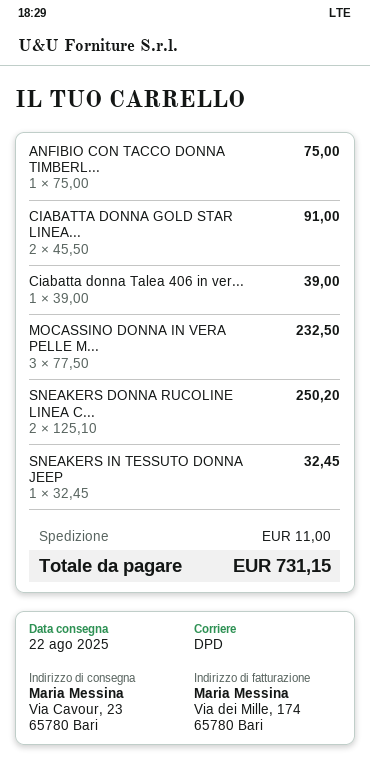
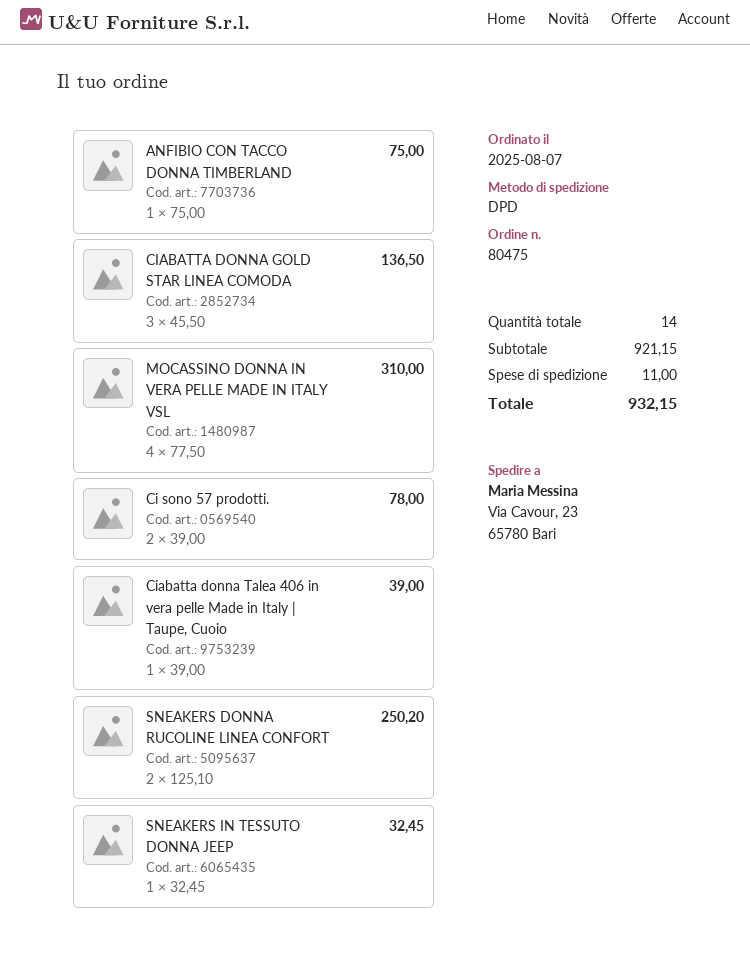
CIABATTA DONNA GOLD STAR LINEA...: 2 x 45.50 = 91.00 -> 3 x 45.50 = 136.50
MOCASSINO DONNA IN VERA PELLE M...: 3 x 77.50 = 232.50 -> 4 x 77.50 = 310.00
Ci sono 57 prodotti.: none -> 2 x 39.00 = 78.00
total: 731.15 -> 932.15

